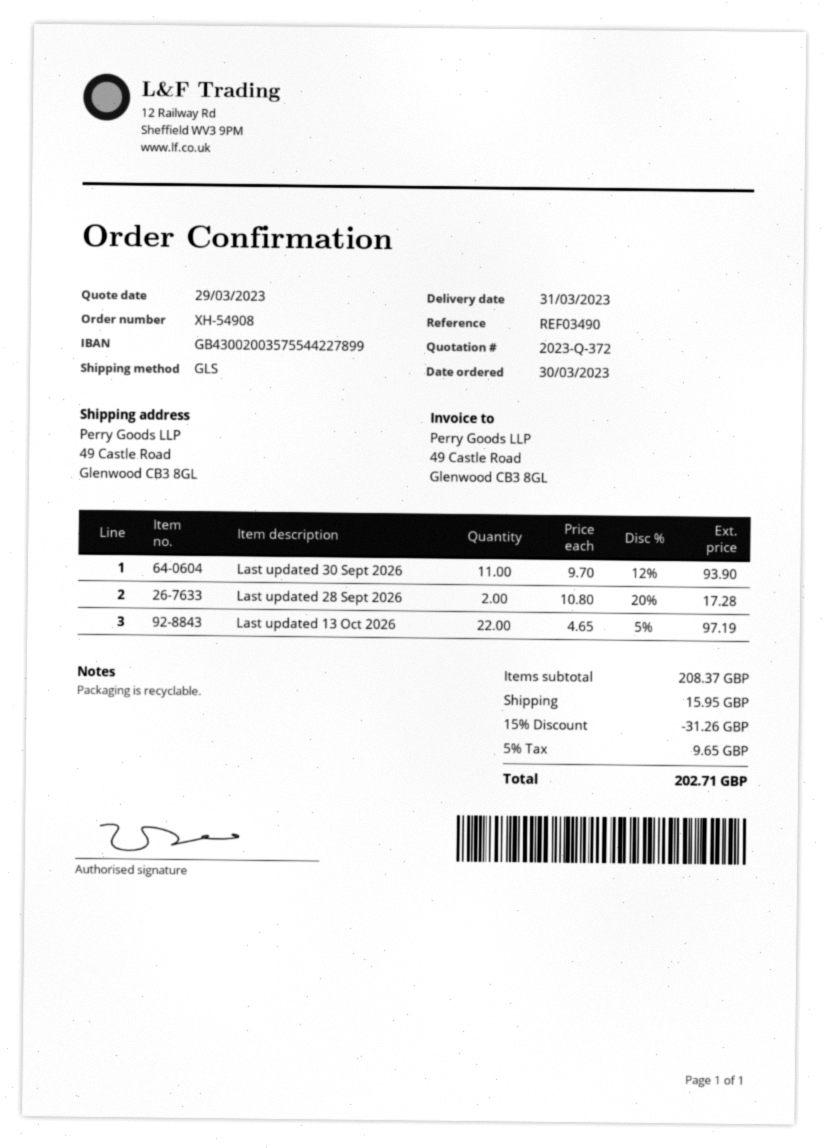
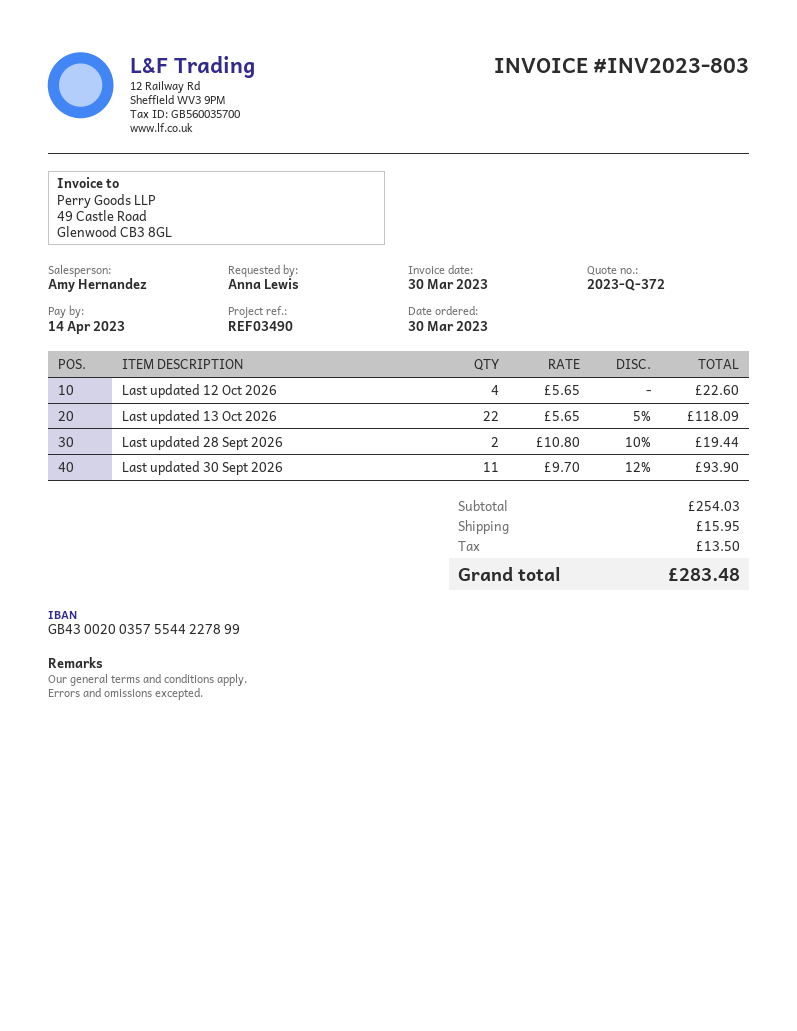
Last updated 28 Sept 2026: 2 x 10.80 - 20% = 17.28 -> 2 x 10.80 - 10% = 19.44
Last updated 13 Oct 2026: 22 x 4.65 - 5% = 97.19 -> 22 x 5.65 - 5% = 118.09
Last updated 12 Oct 2026: none -> 4 x 5.65 = 22.60
subtotal: 208.37 -> 254.03
discount: 15% = 31.26 -> none
tax: 9.65 -> 13.50
total: 202.71 -> 283.48

